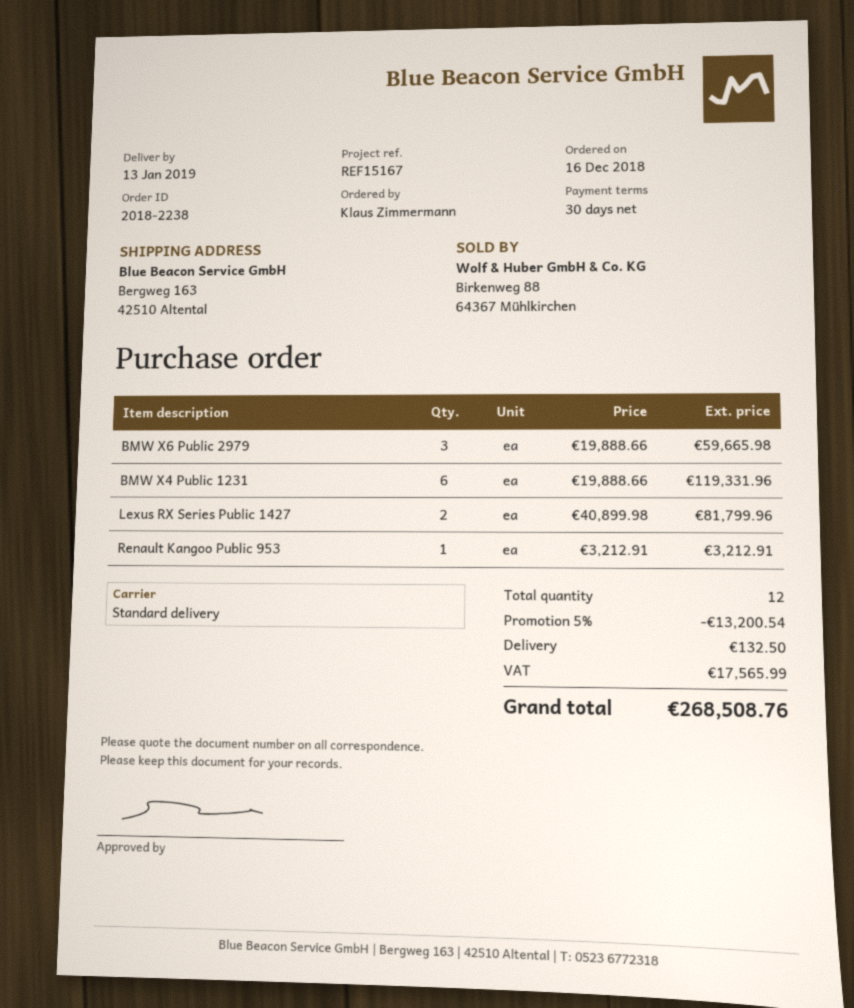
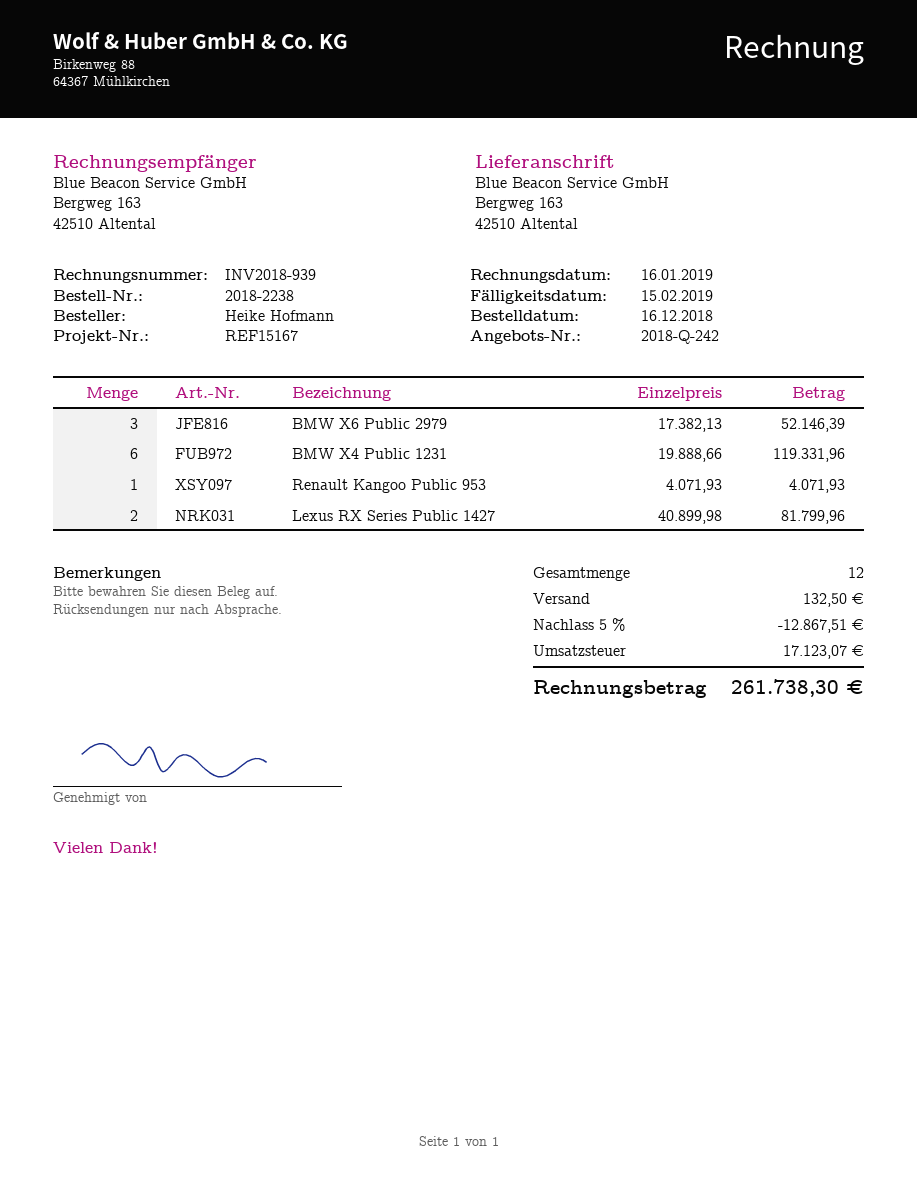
ordered by: Klaus Zimmermann -> Heike Hofmann
BMW X6 Public 2979: 3 x 19888.66 = 59665.98 -> 3 x 17382.13 = 52146.39
Renault Kangoo Public 953: 1 x 3212.91 = 3212.91 -> 1 x 4071.93 = 4071.93
discount: 5% = 13200.54 -> 5% = 12867.51
tax: 17565.99 -> 17123.07
total: 268508.76 -> 261738.30

